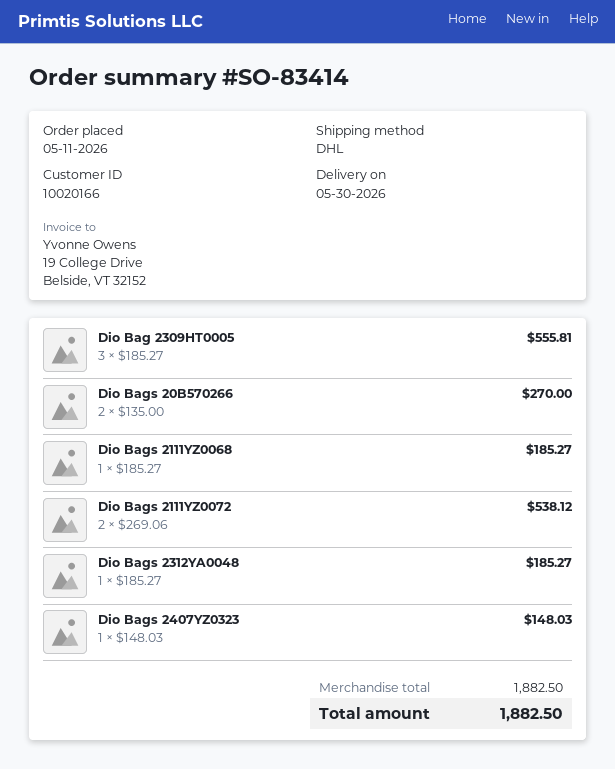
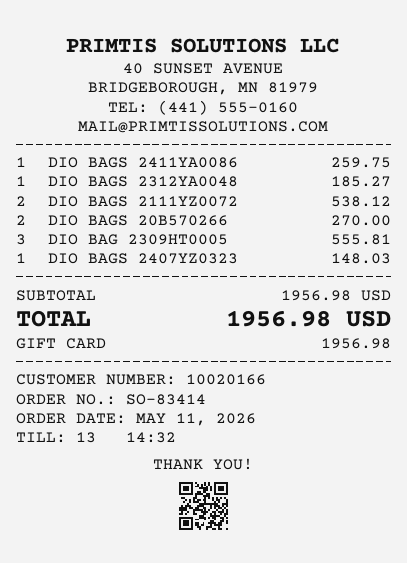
Dio Bags 2111YZ0068: 1 for 185.27 -> none
DIO BAGS 2411YA0086: none -> 1 for 259.75
subtotal: 1882.50 -> 1956.98
total: 1882.50 -> 1956.98

